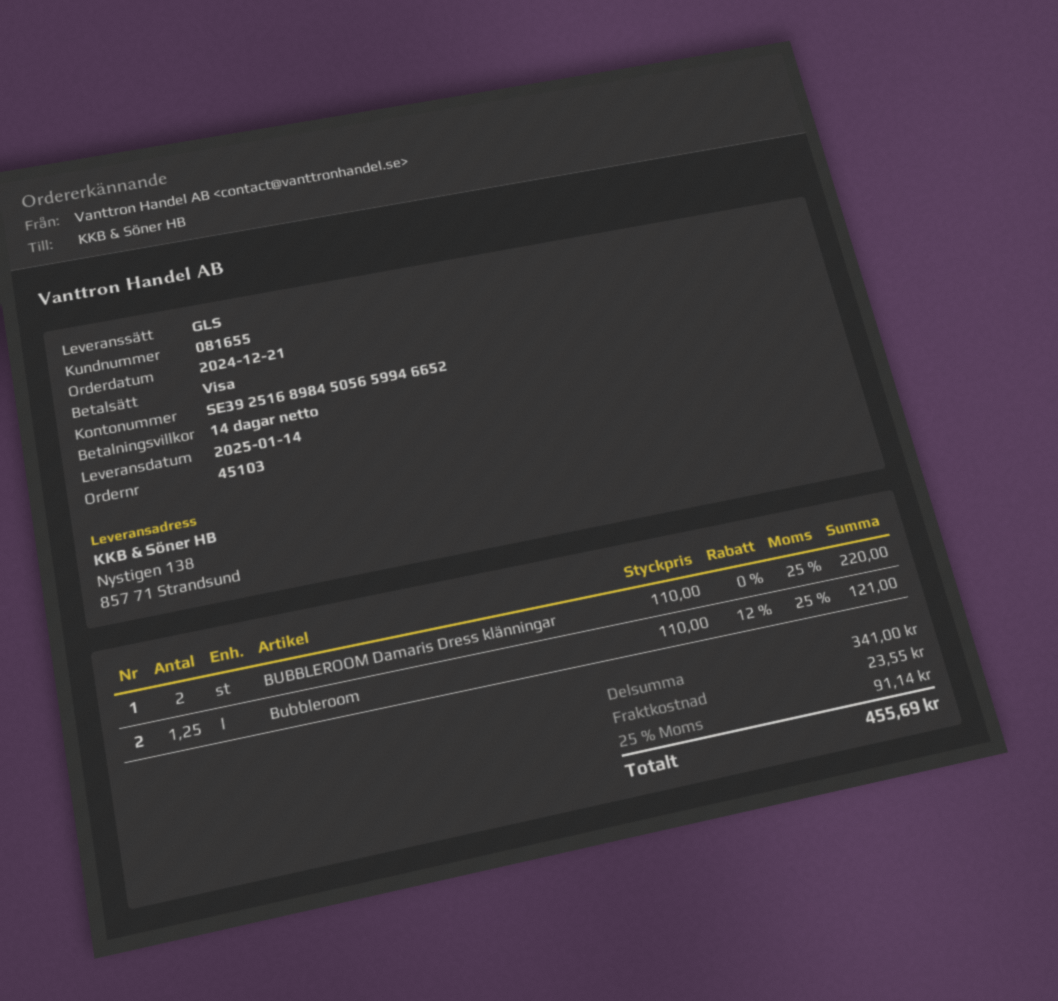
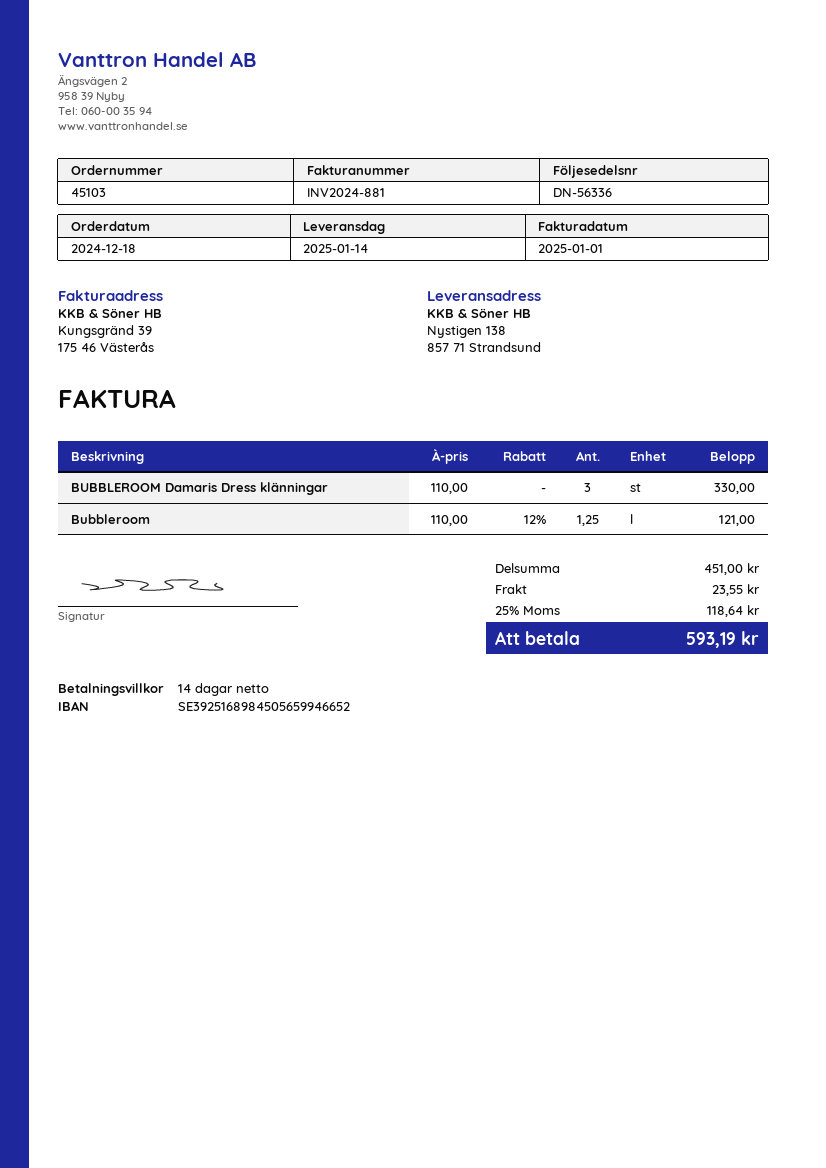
order date: 2024-12-21 -> 2024-12-18
BUBBLEROOM Damaris Dress klänningar: 2 x 110.00 = 220.00 -> 3 x 110.00 = 330.00
subtotal: 341.00 -> 451.00
tax: 25% = 91.14 -> 25% = 118.64
total: 455.69 -> 593.19

